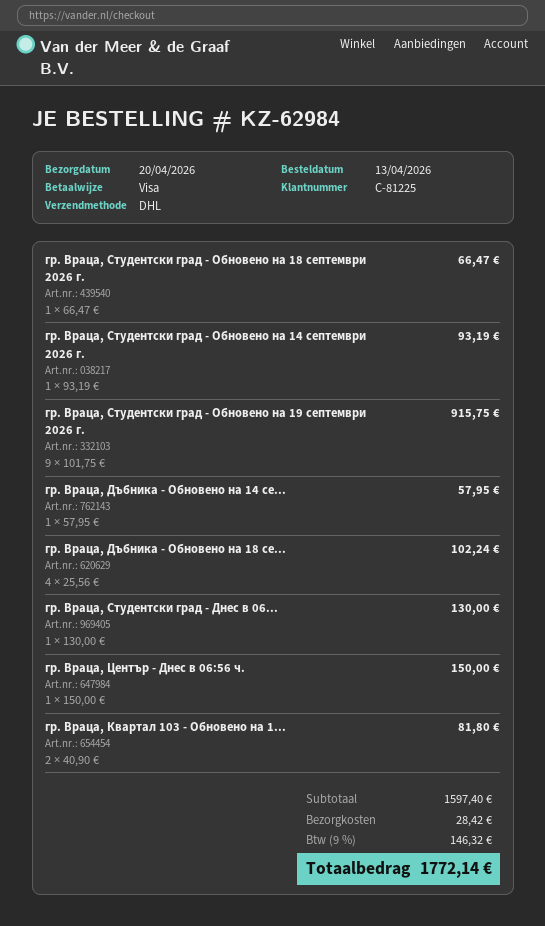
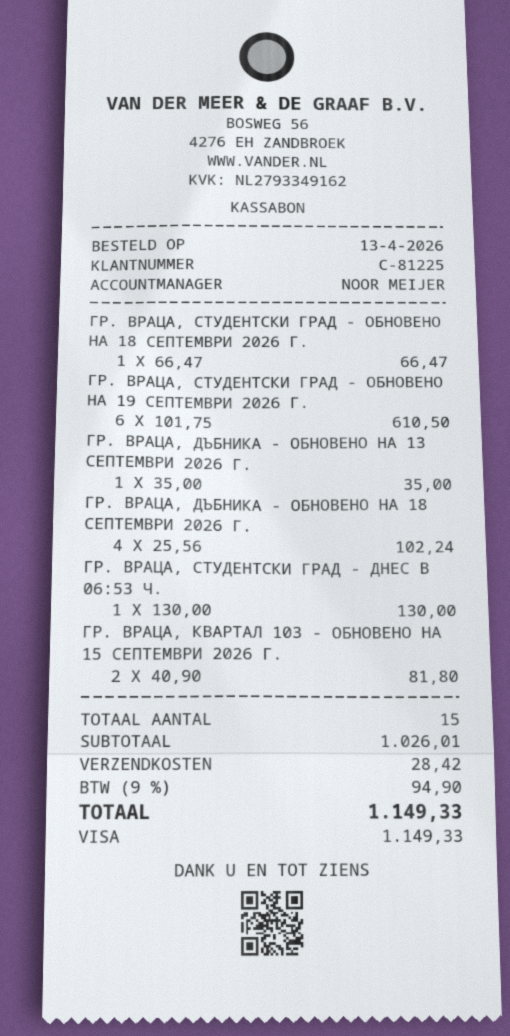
гр. Враца, Студентски град - Обновено на 14 септември 2026 г.: 1 x 93.19 = 93.19 -> none
гр. Враца, Студентски град - Обновено на 19 септември 2026 г.: 9 x 101.75 = 915.75 -> 6 x 101.75 = 610.50
гр. Враца, Дъбника - Обновено на 14 се...: 1 x 57.95 = 57.95 -> none
гр. Враца, Център - Днес в 06:56 ч.: 1 x 150.00 = 150.00 -> none
ГР. ВРАЦА, ДЪБНИКА - ОБНОВЕНО НА 13 СЕПТЕМВРИ 2026 Г.: none -> 1 x 35.00 = 35.00
subtotal: 1597.40 -> 1026.01
tax: 9% = 146.32 -> 9% = 94.90
total: 1772.14 -> 1149.33

